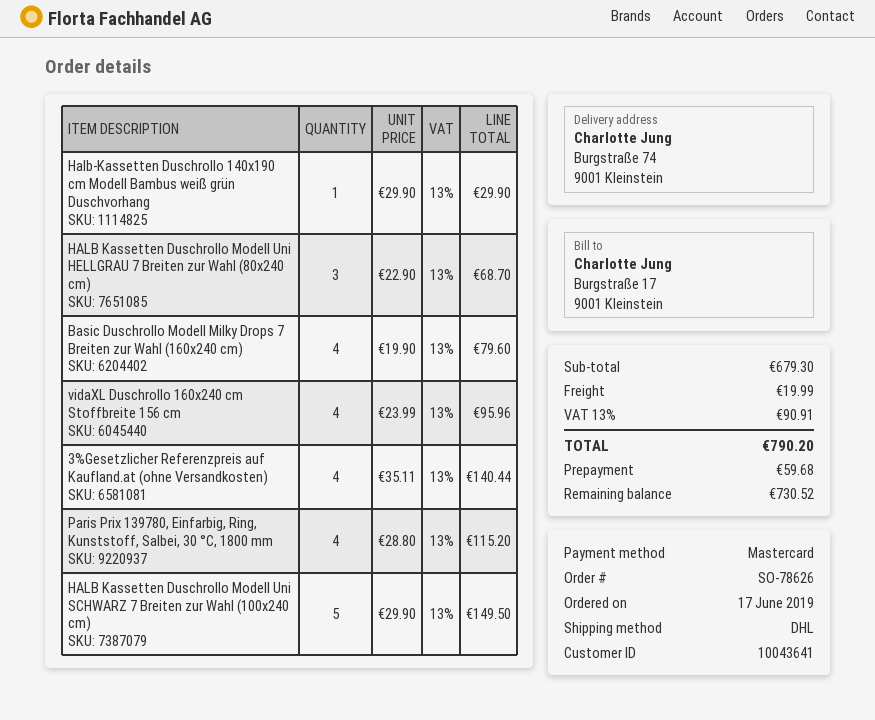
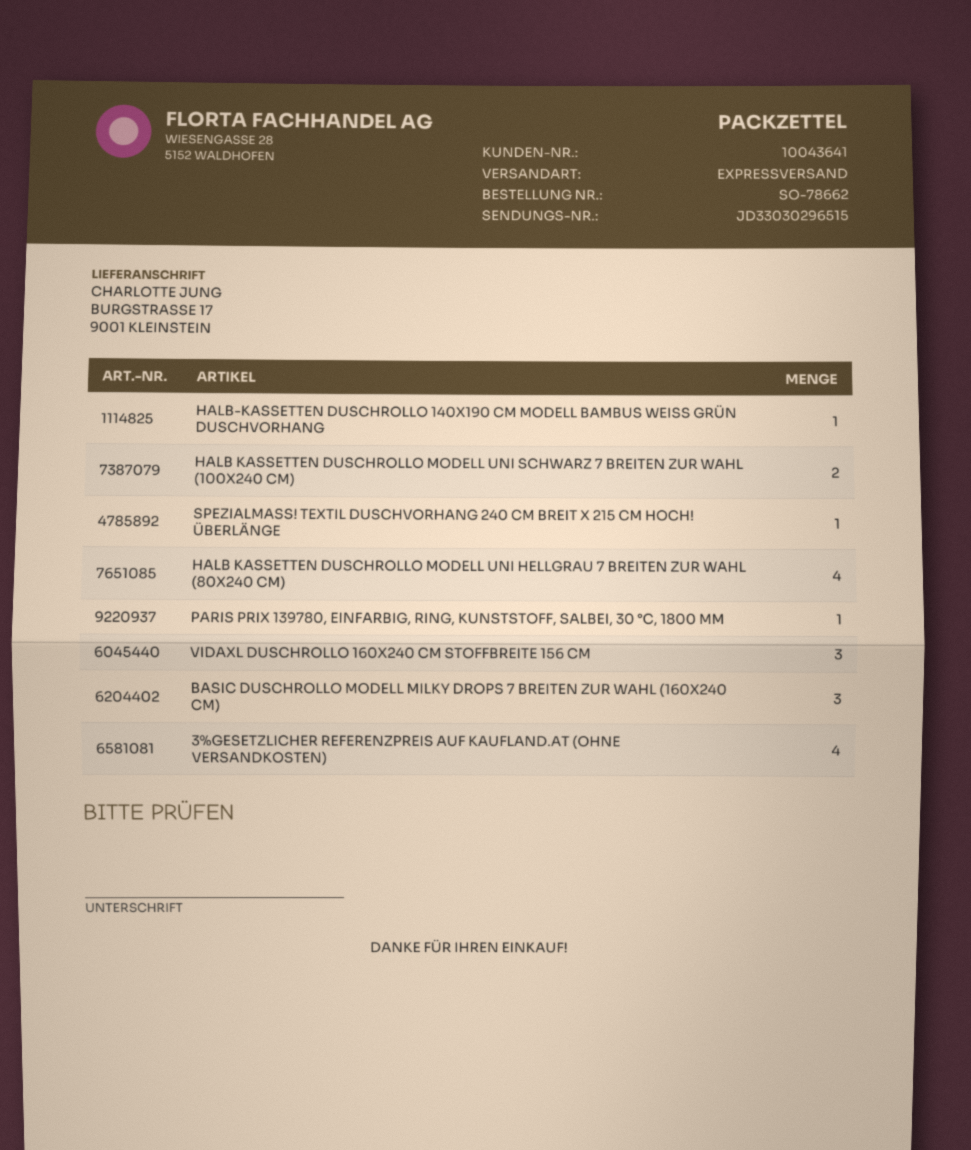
order number: SO-78626 -> SO-78662
shipping method: DHL -> express
ship to: Burgstraße 74, 9001 Kleinstein -> BURGSTRASSE 17, 9001 KLEINSTEIN
HALB Kassetten Duschrollo Modell Uni HELLGRAU 7 Breiten zur Wahl (80x240 cm): 3 -> 4
Basic Duschrollo Modell Milky Drops 7 Breiten zur Wahl (160x240 cm): 4 -> 3
vidaXL Duschrollo 160x240 cm Stoffbreite 156 cm: 4 -> 3
Paris Prix 139780, Einfarbig, Ring, Kunststoff, Salbei, 30 °C, 1800 mm: 4 -> 1
HALB Kassetten Duschrollo Modell Uni SCHWARZ 7 Breiten zur Wahl (100x240 cm): 5 -> 2
SPEZIALMASS! TEXTIL DUSCHVORHANG 240 CM BREIT X 215 CM HOCH! ÜBERLÄNGE: none -> 1

